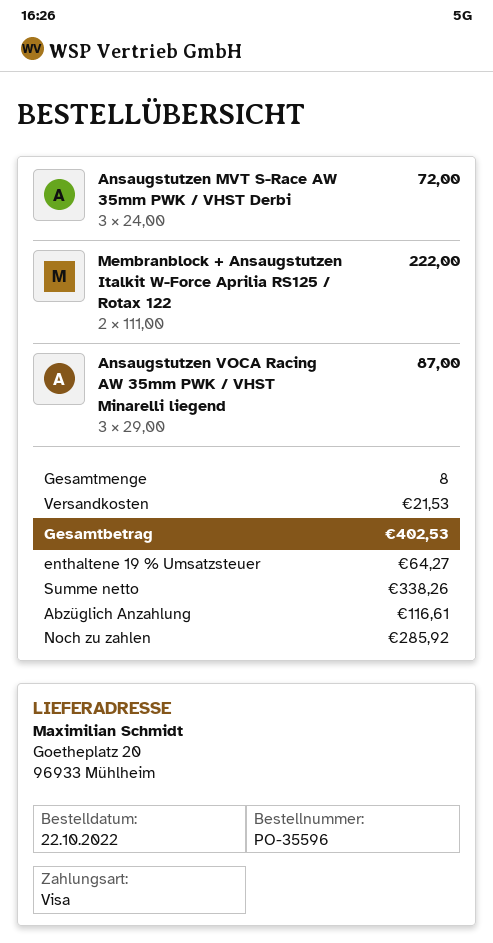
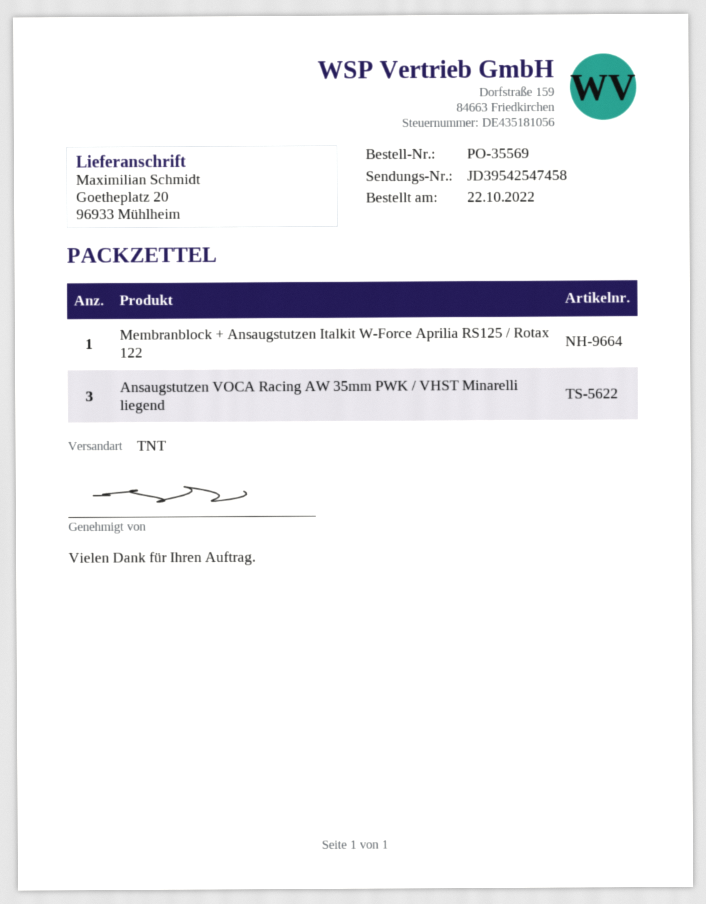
order number: PO-35596 -> PO-35569
Ansaugstutzen MVT S-Race AW 35mm PWK / VHST Derbi: 3 -> none
Membranblock + Ansaugstutzen Italkit W-Force Aprilia RS125 / Rotax 122: 2 -> 1

